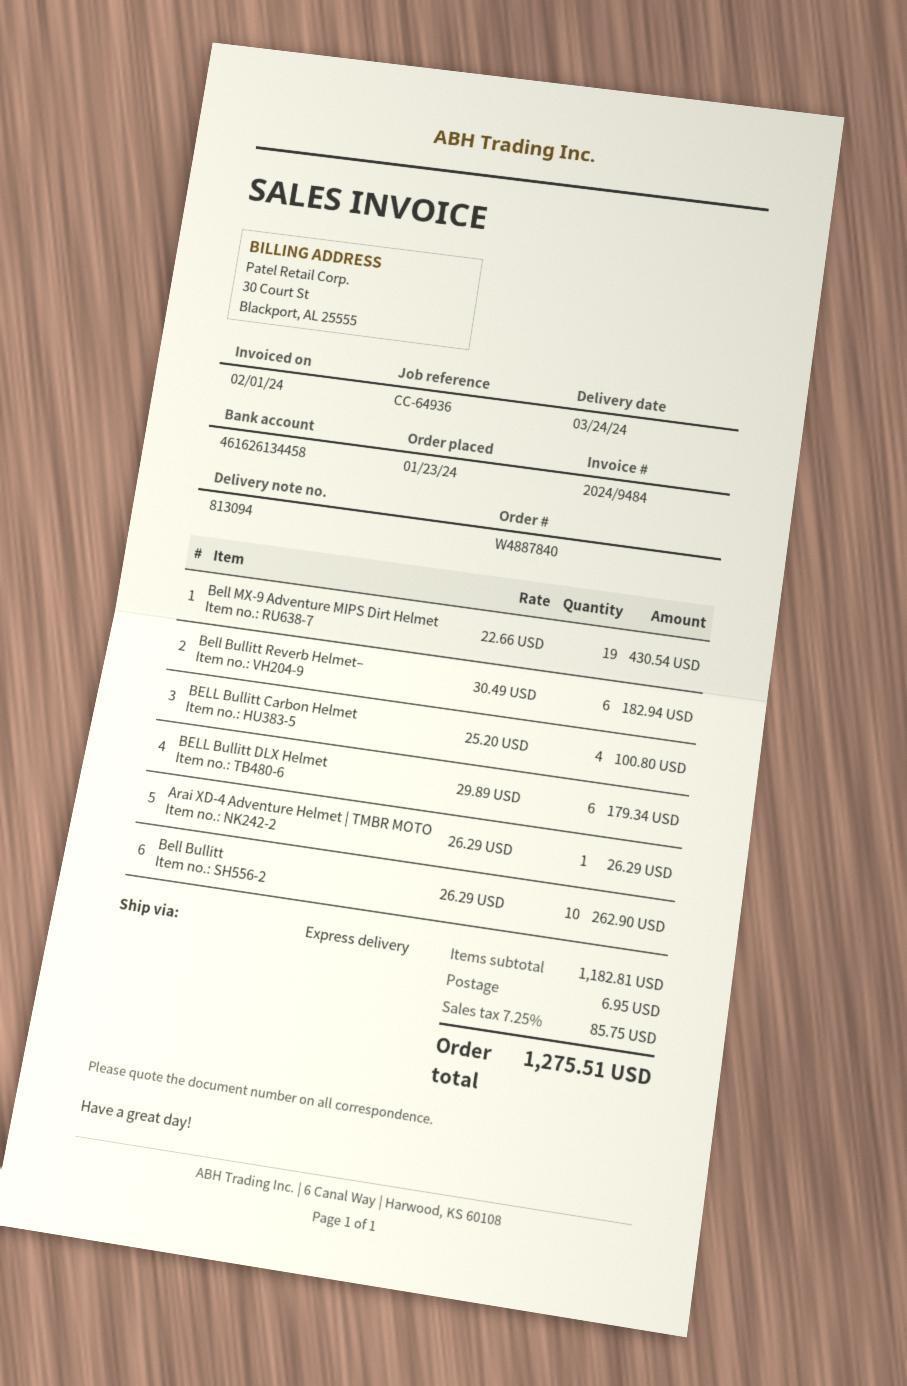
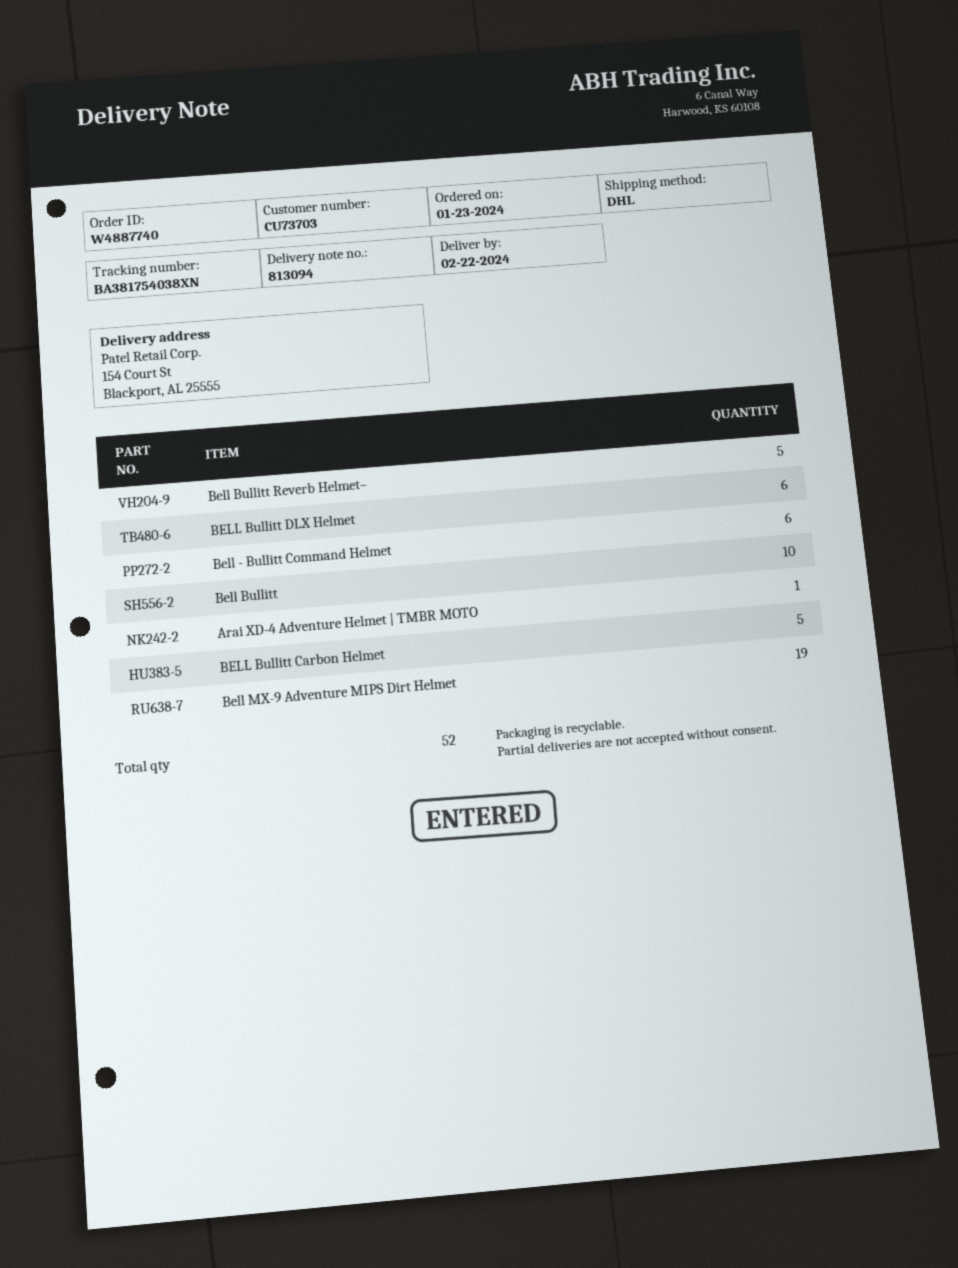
order number: W4887840 -> W4887740
delivery date: 2024-03-24 -> 2024-02-22
shipping method: express -> DHL
Bell Bullitt Reverb Helmet–: 6 -> 5
BELL Bullitt Carbon Helmet: 4 -> 5
Bell - Bullitt Command Helmet: none -> 6

